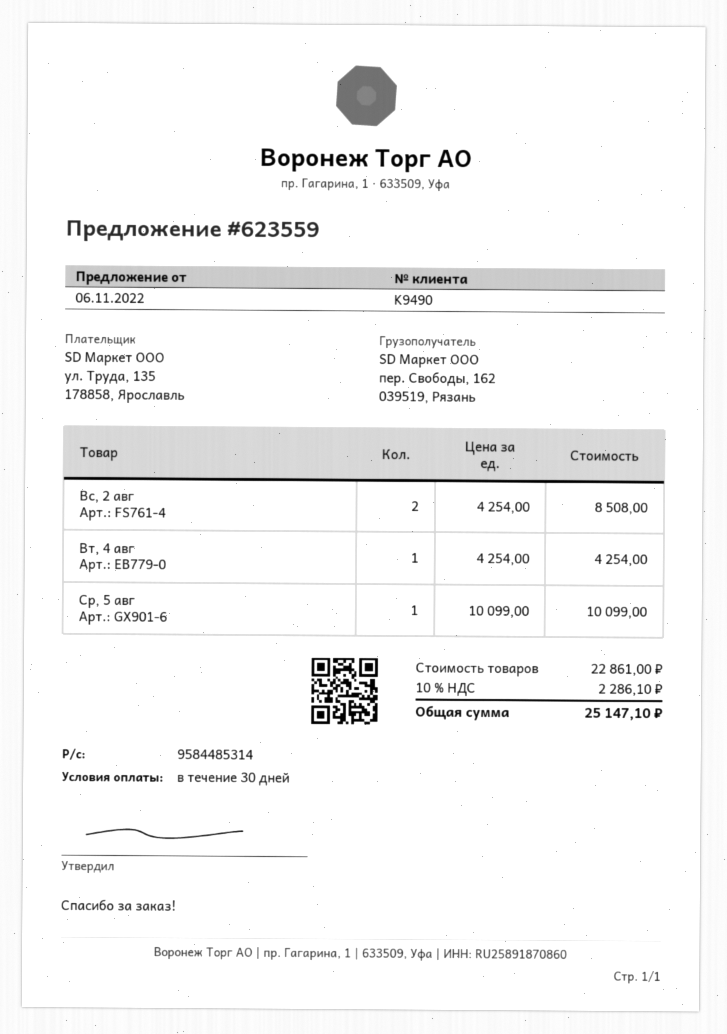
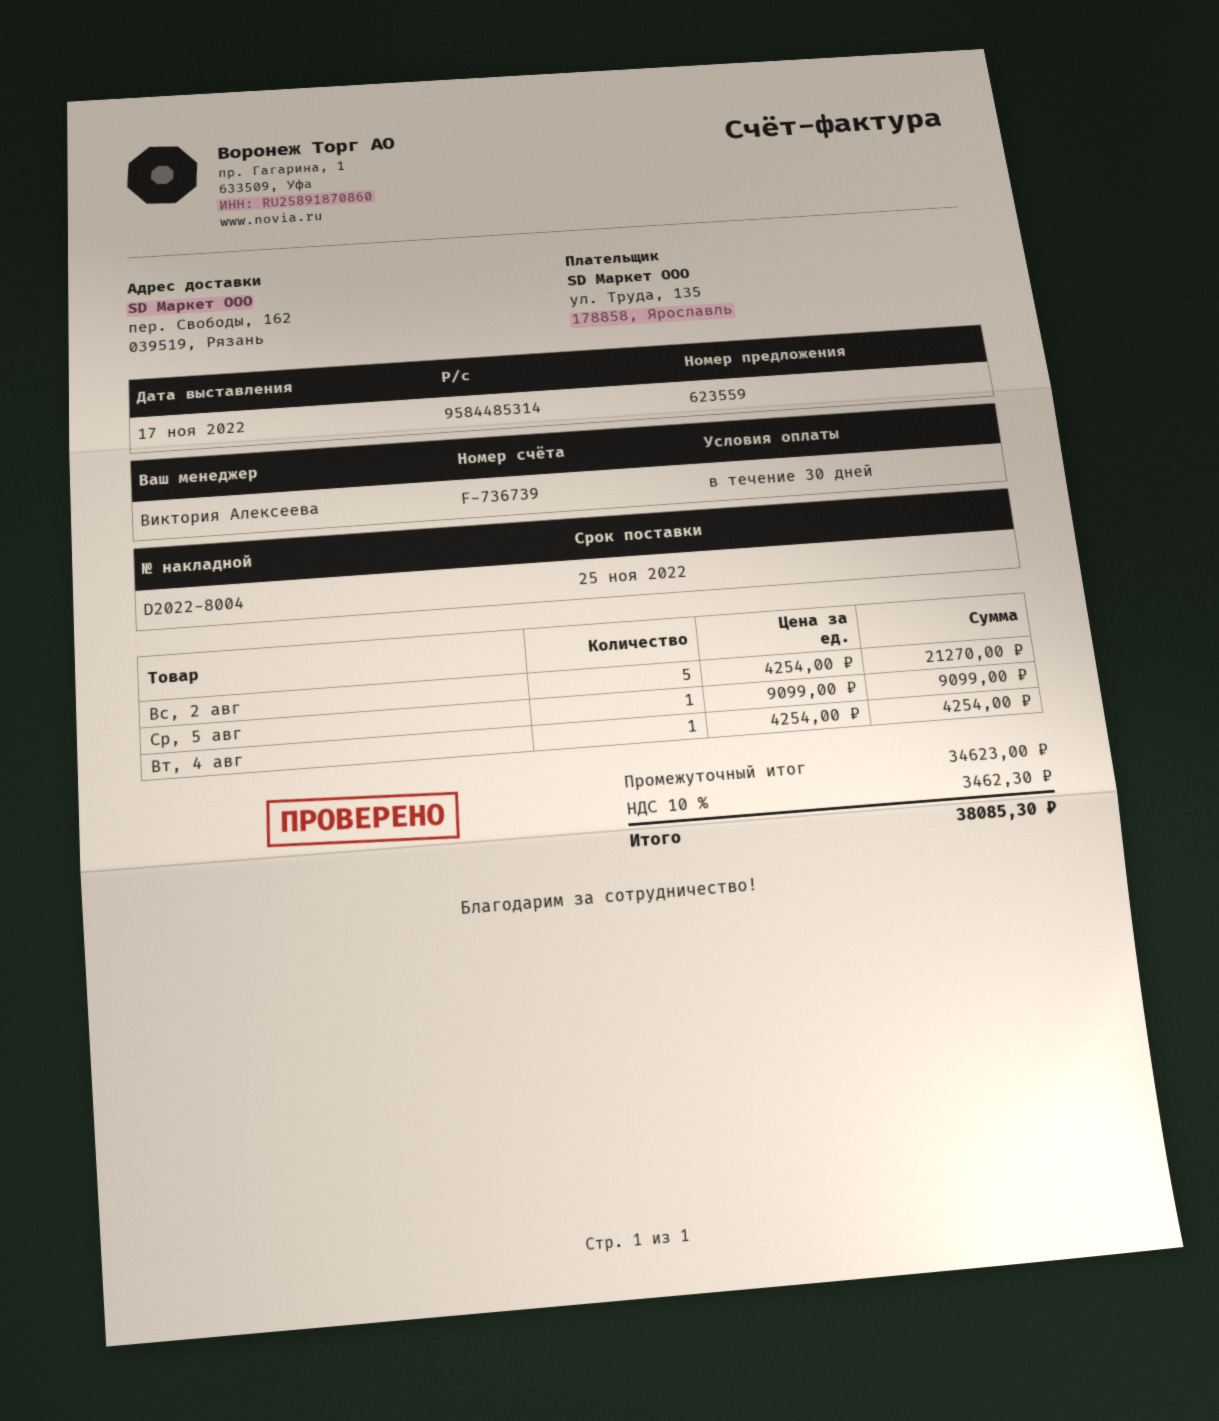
Вс, 2 авг: 2 x 4254.00 = 8508.00 -> 5 x 4254.00 = 21270.00
Ср, 5 авг: 1 x 10099.00 = 10099.00 -> 1 x 9099.00 = 9099.00
subtotal: 22861.00 -> 34623.00
tax: 10% = 2286.10 -> 10% = 3462.30
total: 25147.10 -> 38085.30

